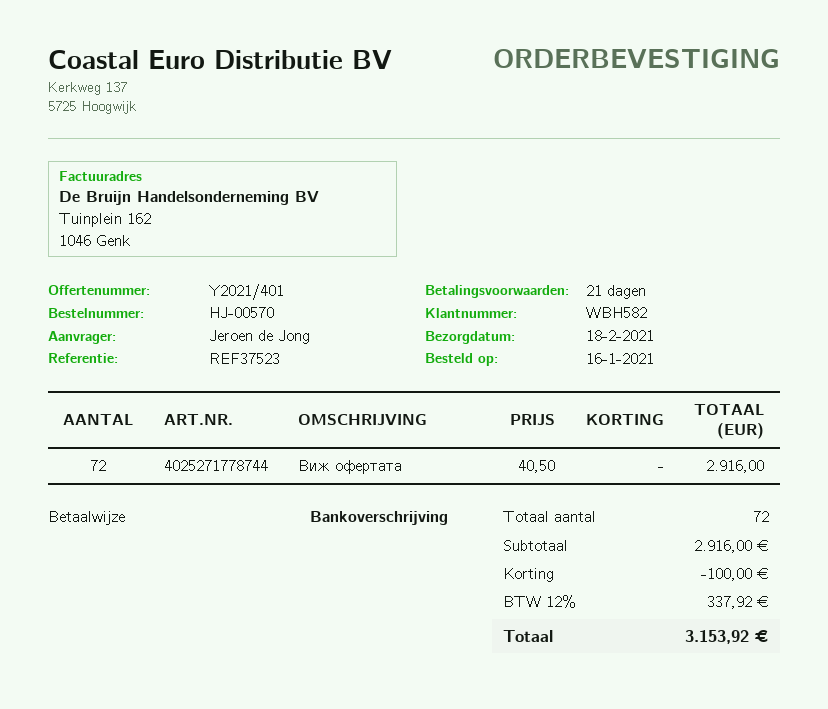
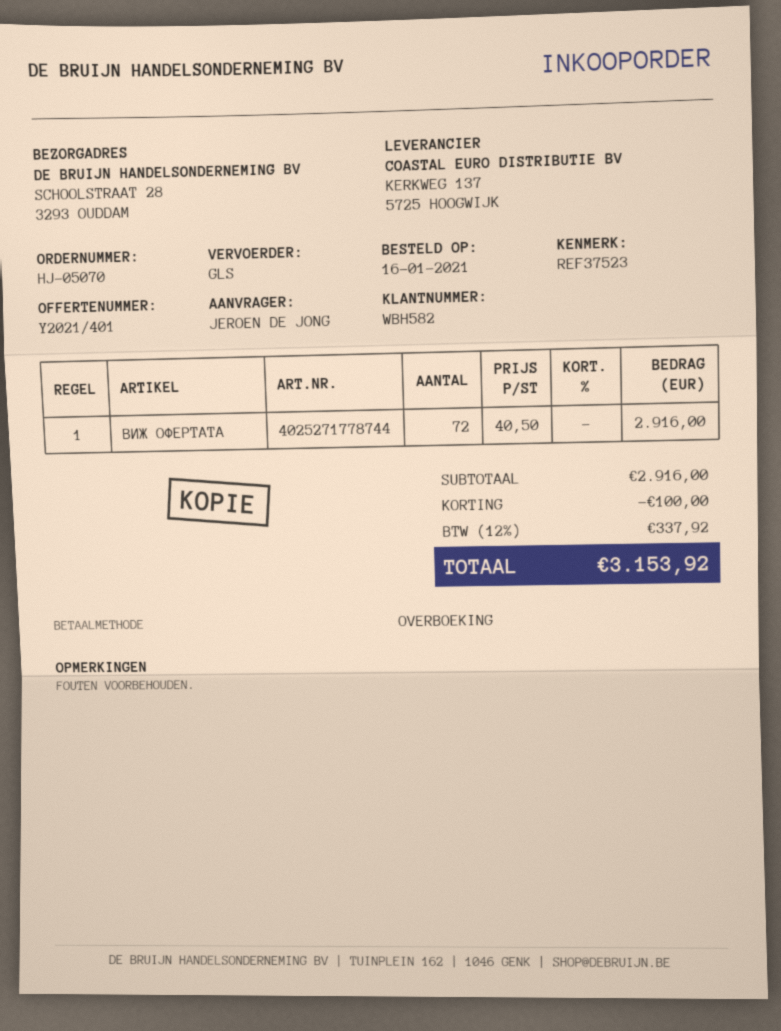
order number: HJ-00570 -> HJ-05070

